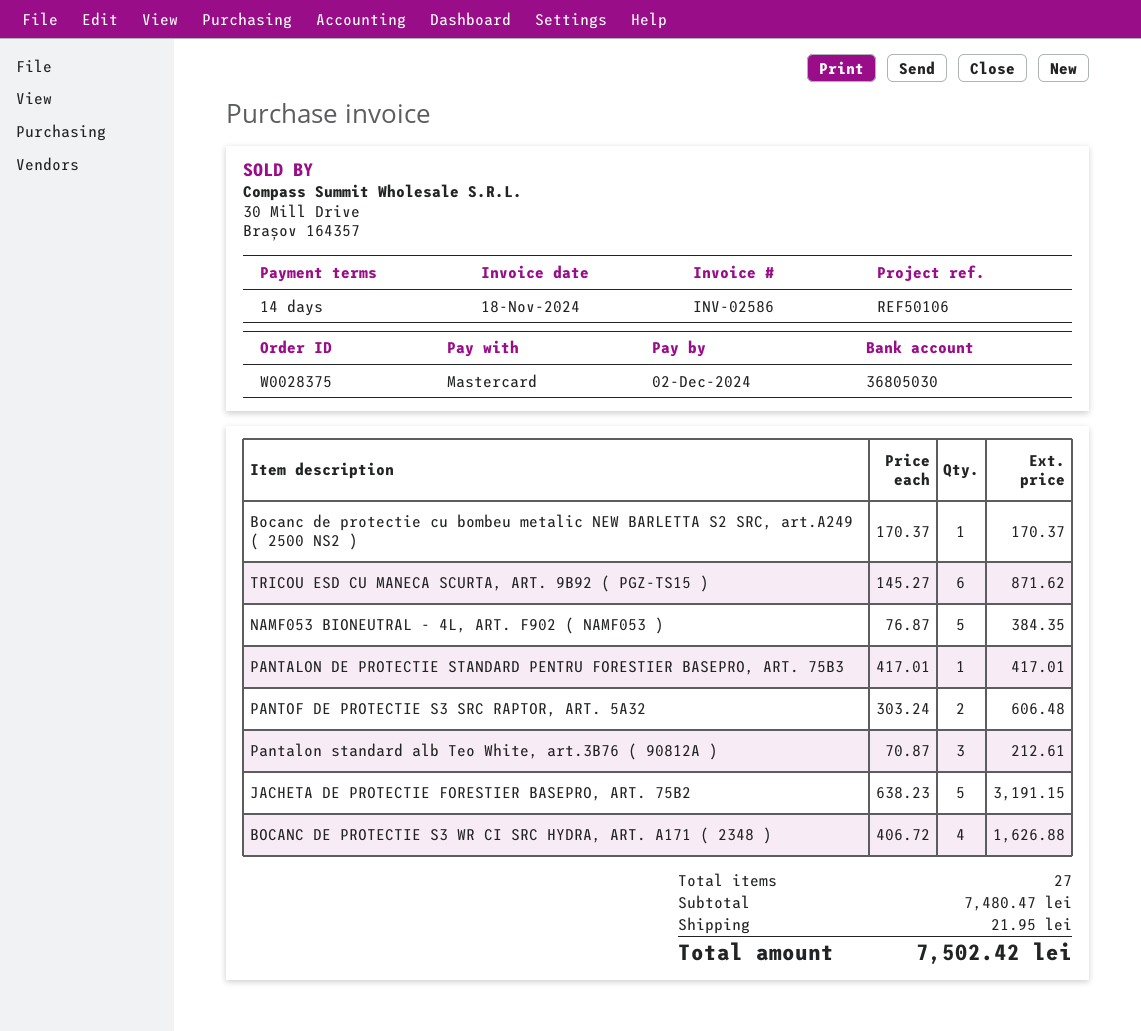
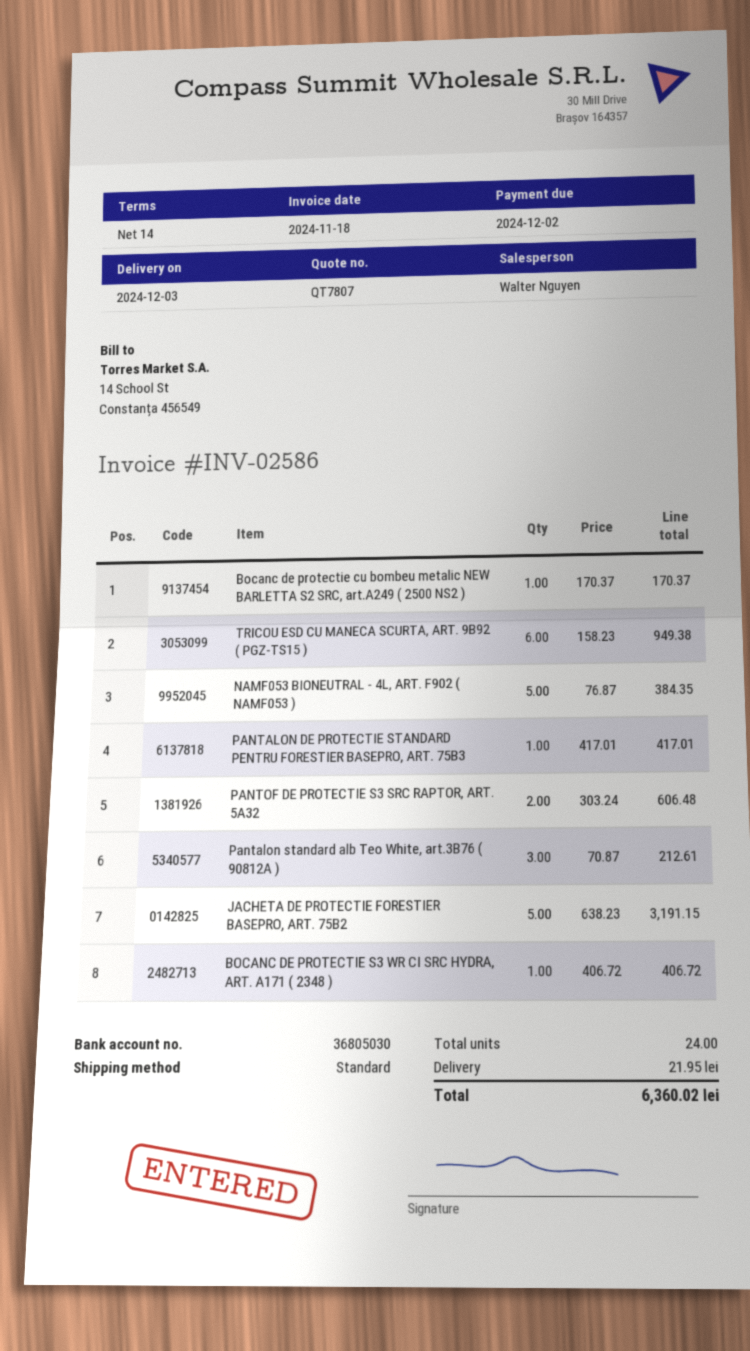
TRICOU ESD CU MANECA SCURTA, ART. 9B92 ( PGZ-TS15 ): 6 x 145.27 = 871.62 -> 6 x 158.23 = 949.38
BOCANC DE PROTECTIE S3 WR CI SRC HYDRA, ART. A171 ( 2348 ): 4 x 406.72 = 1626.88 -> 1 x 406.72 = 406.72
total quantity: 27 -> 24
total: 7502.42 -> 6360.02

